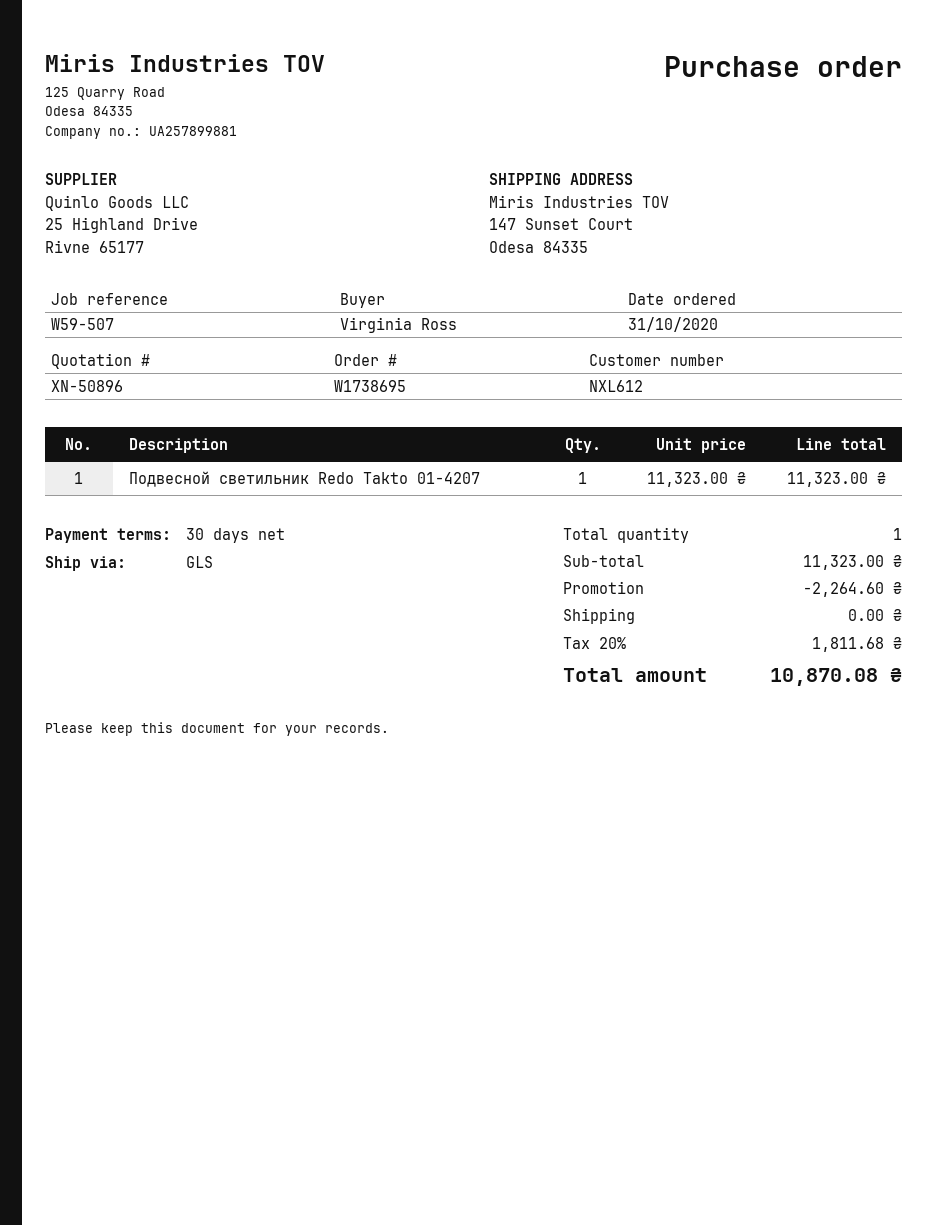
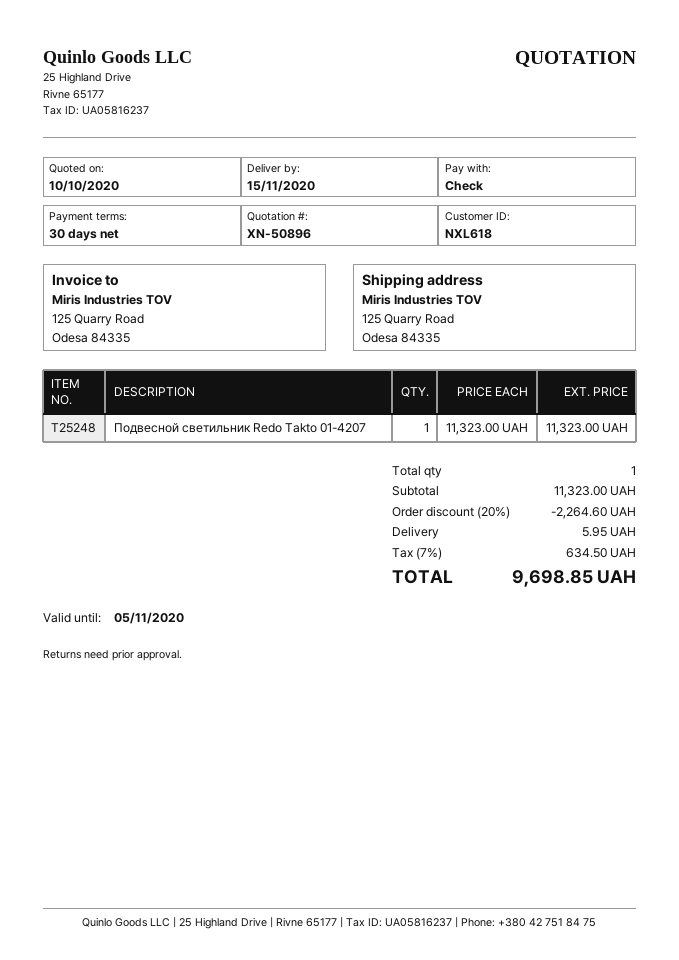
customer number: NXL612 -> NXL618
ship to: 147 Sunset Court, Odesa 84335 -> 125 Quarry Road, Odesa 84335
shipping: 0.00 -> 5.95
tax: 20% = 1811.68 -> 7% = 634.50
total: 10870.08 -> 9698.85

